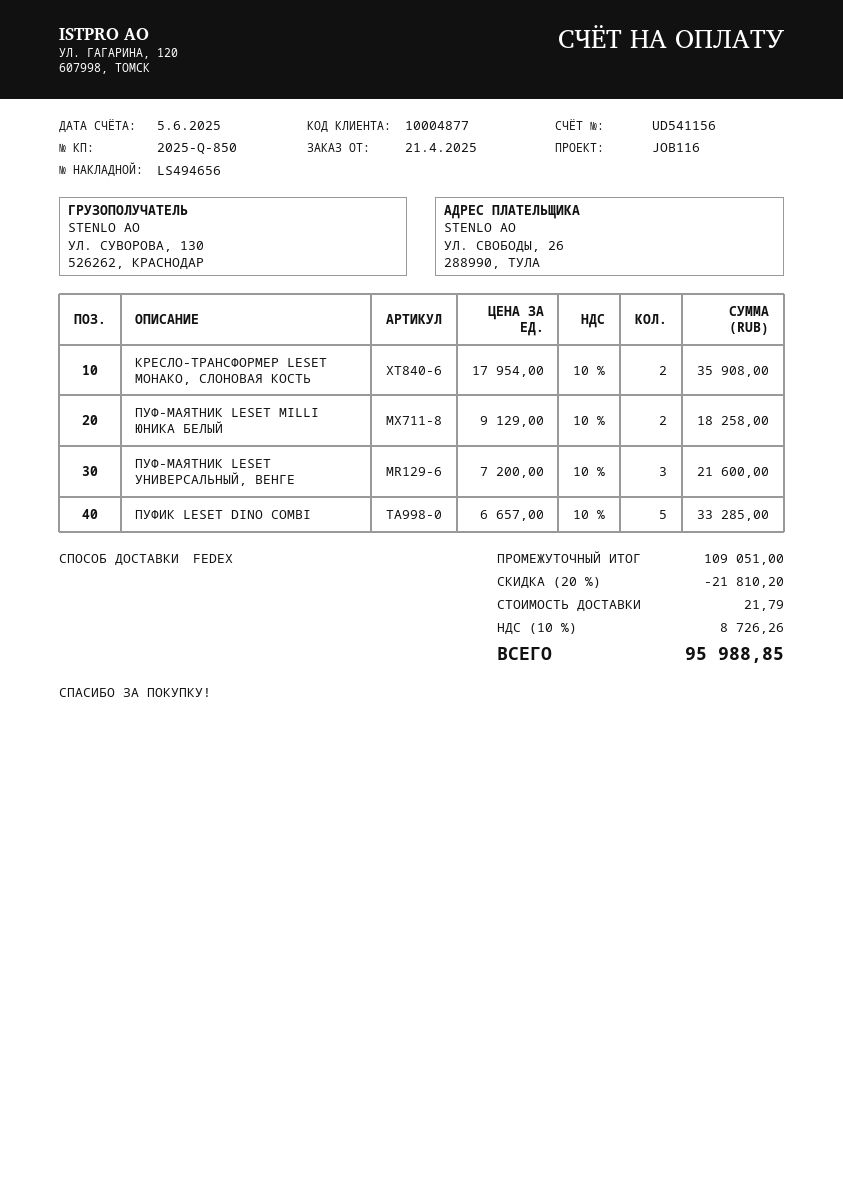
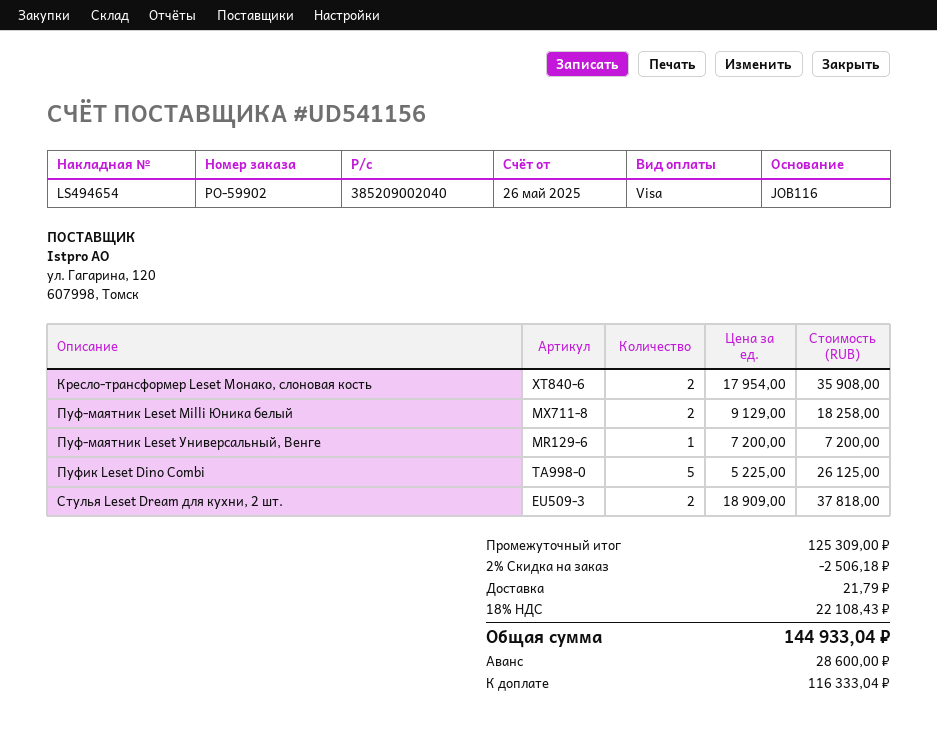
delivery note number: LS494656 -> LS494654
invoice date: 2025-06-05 -> 2025-05-26
ПУФ-МАЯТНИК LESET УНИВЕРСАЛЬНЫЙ, ВЕНГЕ: 3 x 7200.00 = 21600.00 -> 1 x 7200.00 = 7200.00
ПУФИК LESET DINO COMBI: 5 x 6657.00 = 33285.00 -> 5 x 5225.00 = 26125.00
Стулья Leset Dream для кухни, 2 шт.: none -> 2 x 18909.00 = 37818.00
subtotal: 109051.00 -> 125309.00
discount: 20% = 21810.20 -> 2% = 2506.18
tax: 10% = 8726.26 -> 18% = 22108.43
total: 95988.85 -> 144933.04

